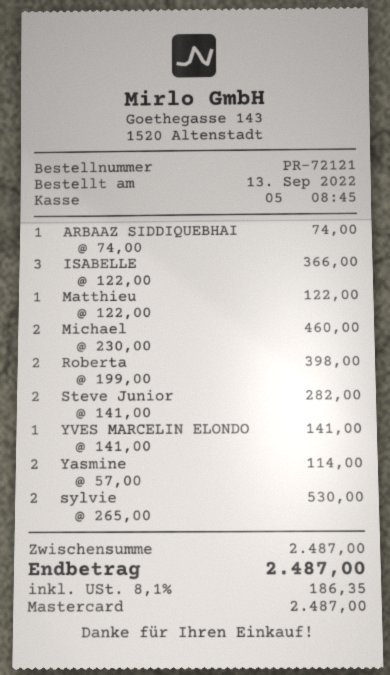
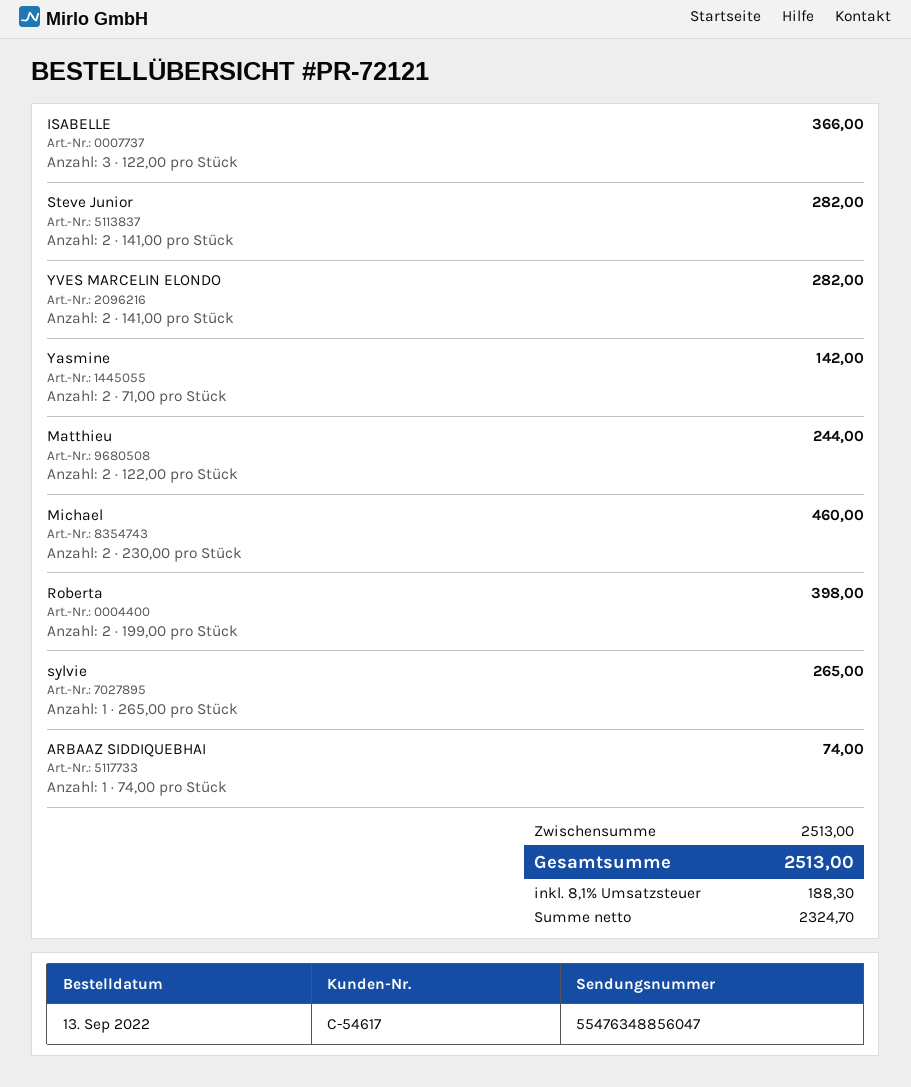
Matthieu: 1 x 122.00 = 122.00 -> 2 x 122.00 = 244.00
YVES MARCELIN ELONDO: 1 x 141.00 = 141.00 -> 2 x 141.00 = 282.00
Yasmine: 2 x 57.00 = 114.00 -> 2 x 71.00 = 142.00
sylvie: 2 x 265.00 = 530.00 -> 1 x 265.00 = 265.00
subtotal: 2487.00 -> 2513.00
tax: 8.1% = 186.35 -> 8.1% = 188.30
total: 2487.00 -> 2513.00

